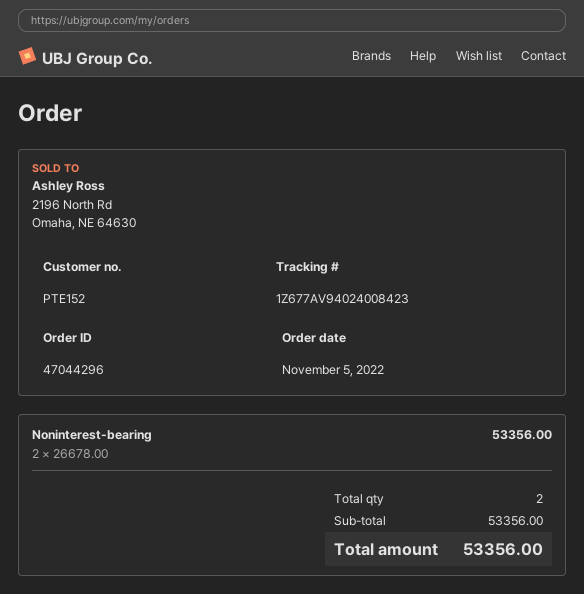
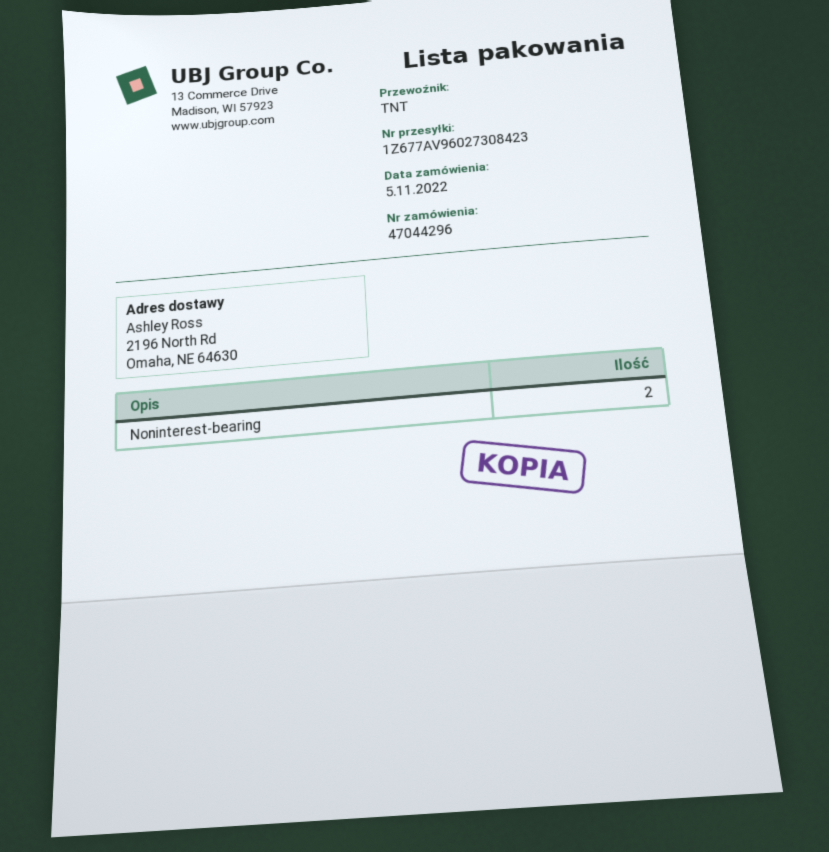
tracking number: 1Z677AV94024008423 -> 1Z677AV96027308423

